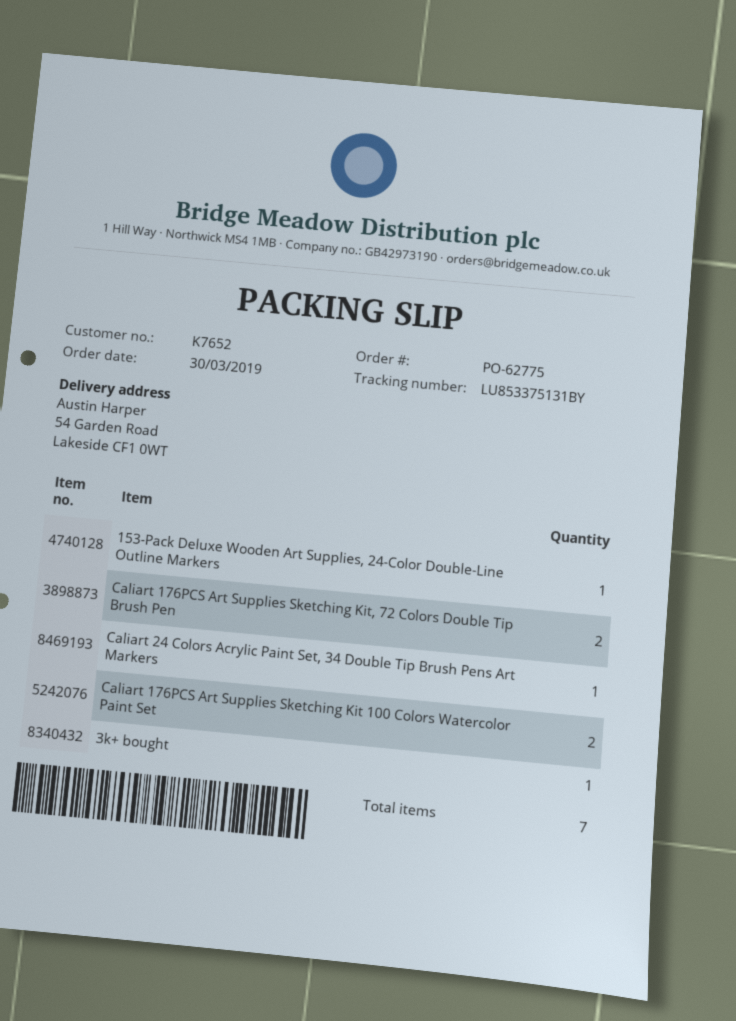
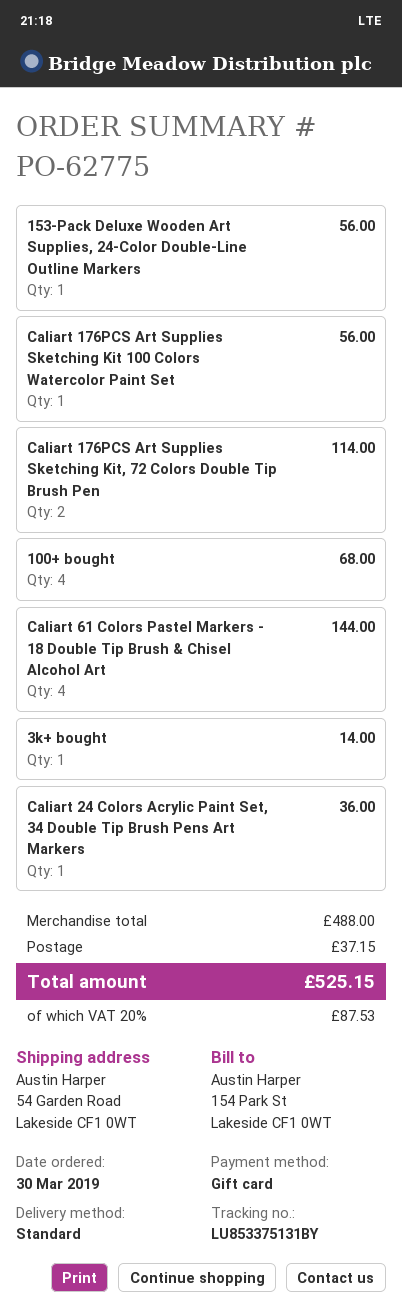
Caliart 176PCS Art Supplies Sketching Kit 100 Colors Watercolor Paint Set: 2 -> 1
100+ bought: none -> 4
Caliart 61 Colors Pastel Markers - 18 Double Tip Brush & Chisel Alcohol Art: none -> 4

